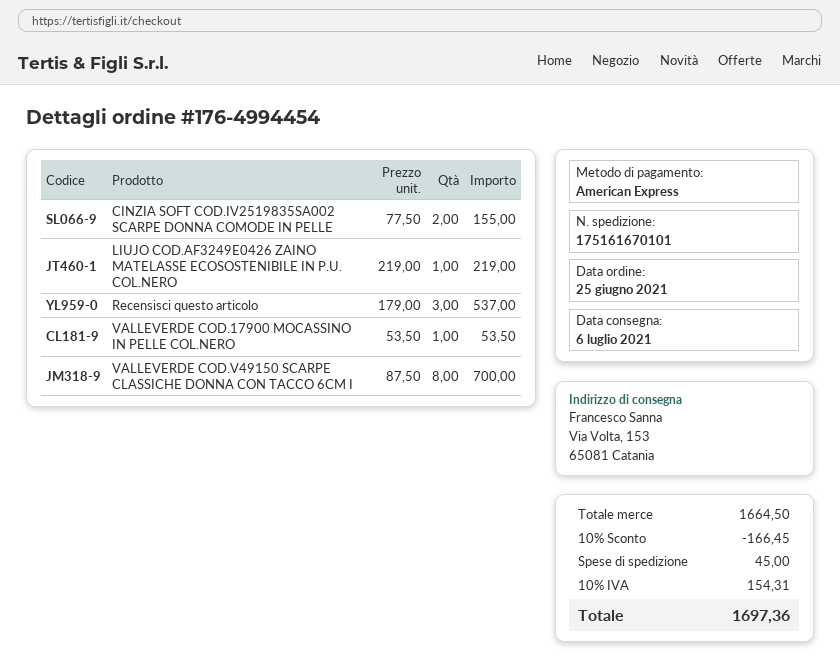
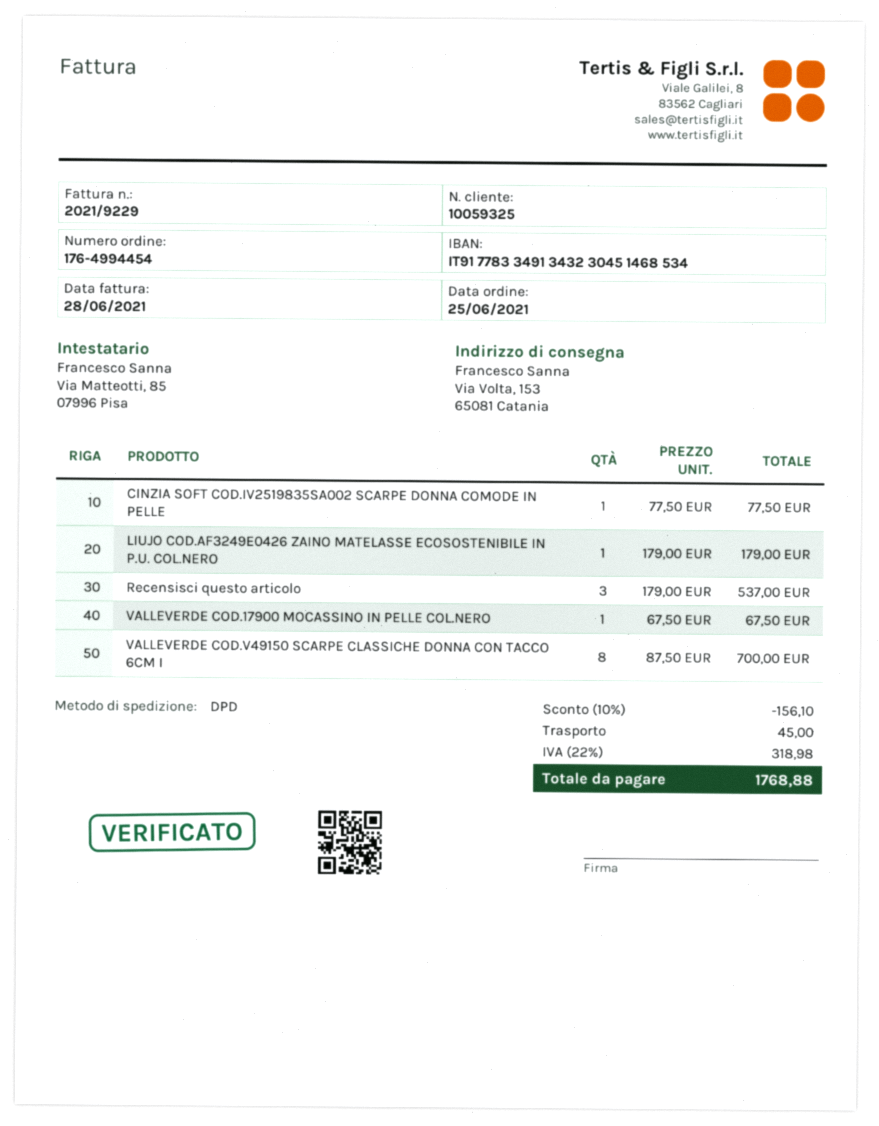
CINZIA SOFT COD.IV2519835SA002 SCARPE DONNA COMODE IN PELLE: 2 x 77.50 = 155.00 -> 1 x 77.50 = 77.50
LIUJO COD.AF3249E0426 ZAINO MATELASSE ECOSOSTENIBILE IN P.U. COL.NERO: 1 x 219.00 = 219.00 -> 1 x 179.00 = 179.00
VALLEVERDE COD.17900 MOCASSINO IN PELLE COL.NERO: 1 x 53.50 = 53.50 -> 1 x 67.50 = 67.50
discount: 10% = 166.45 -> 10% = 156.10
tax: 10% = 154.31 -> 22% = 318.98
total: 1697.36 -> 1768.88

